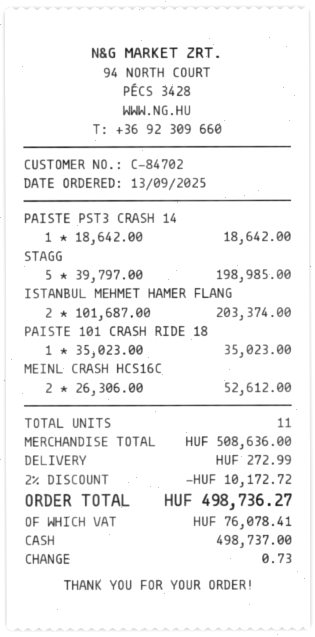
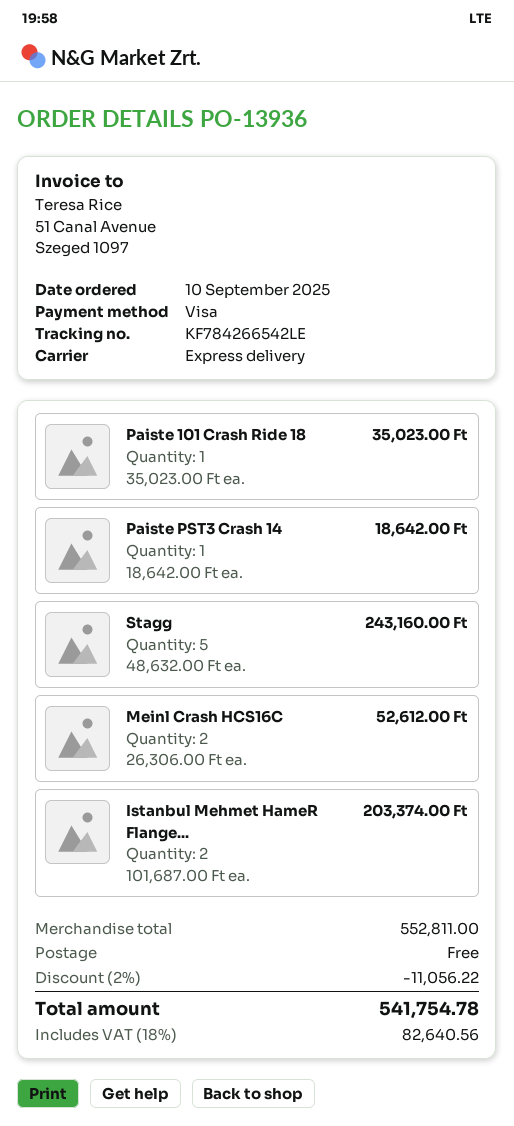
order date: 2025-09-13 -> 2025-09-10
payment method: cash -> Visa
STAGG: 5 x 39797.00 = 198985.00 -> 5 x 48632.00 = 243160.00
subtotal: 508636.00 -> 552811.00
discount: 2% = 10172.72 -> 2% = 11056.22
shipping: 272.99 -> 0.00
tax: 76078.41 -> 82640.56
total: 498736.27 -> 541754.78

